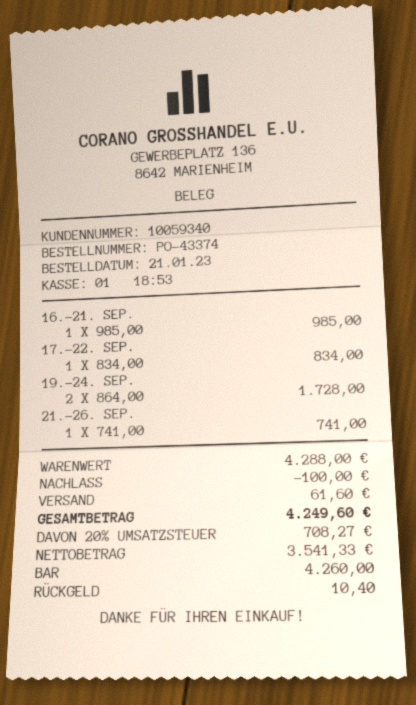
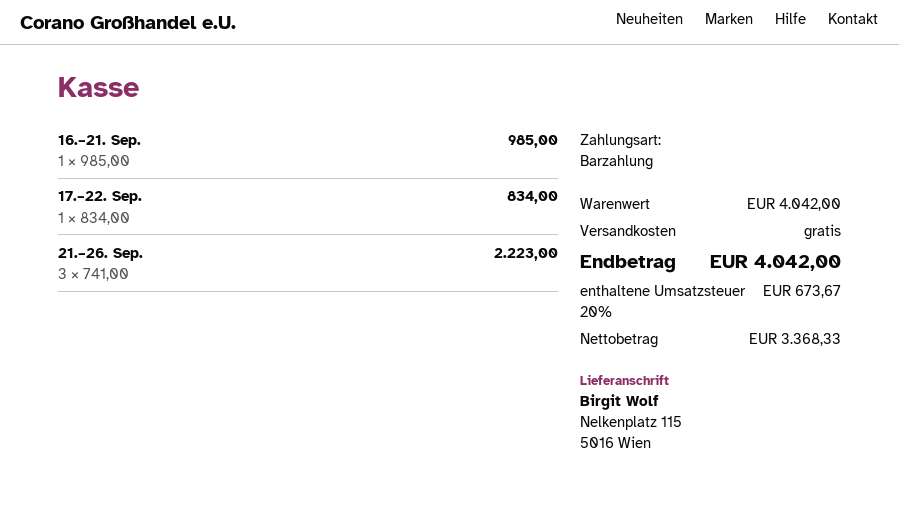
19.–24. SEP.: 2 x 864.00 = 1728.00 -> none
21.–26. SEP.: 1 x 741.00 = 741.00 -> 3 x 741.00 = 2223.00
subtotal: 4288.00 -> 4042.00
discount: 100.00 -> none
shipping: 61.60 -> 0.00
net: 3541.33 -> 3368.33
tax: 20% = 708.27 -> 20% = 673.67
total: 4249.60 -> 4042.00

